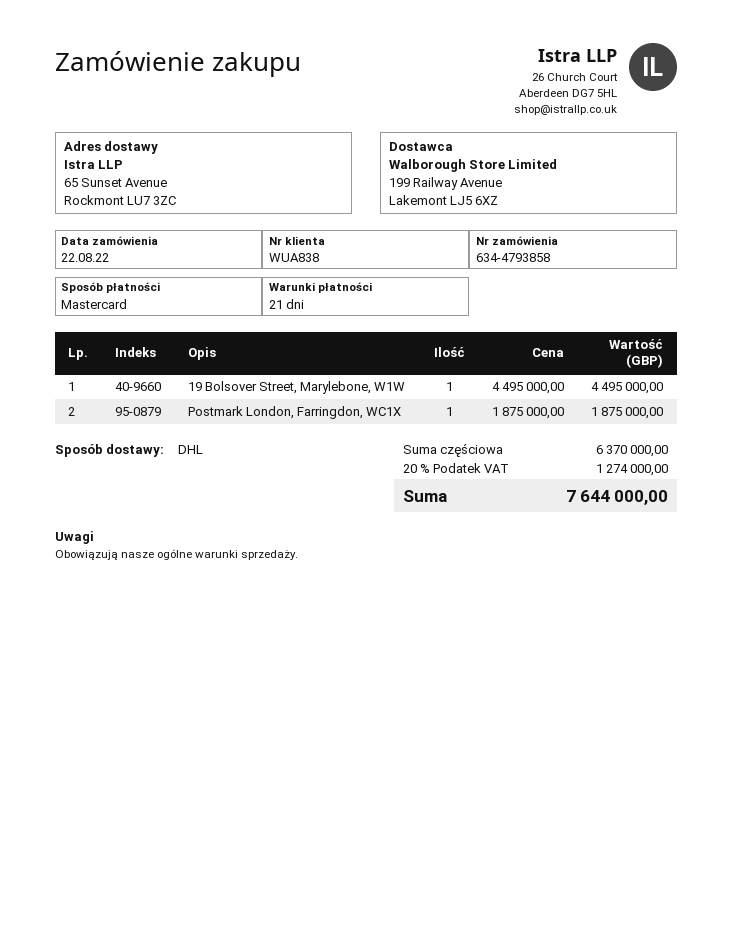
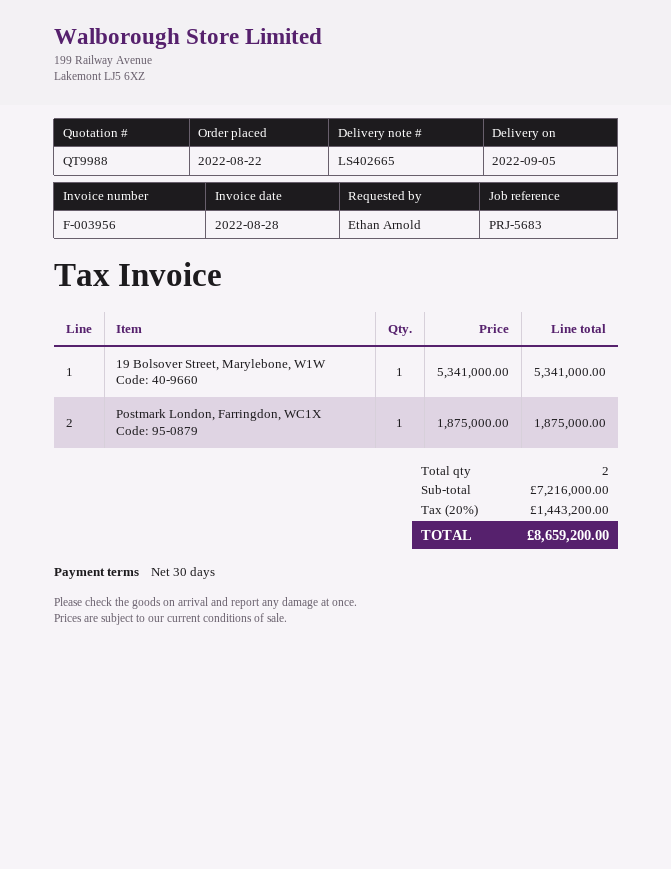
payment terms: 21 days -> 30 days
19 Bolsover Street, Marylebone, W1W: 1 x 4495000.00 = 4495000.00 -> 1 x 5341000.00 = 5341000.00
subtotal: 6370000.00 -> 7216000.00
tax: 20% = 1274000.00 -> 20% = 1443200.00
total: 7644000.00 -> 8659200.00

